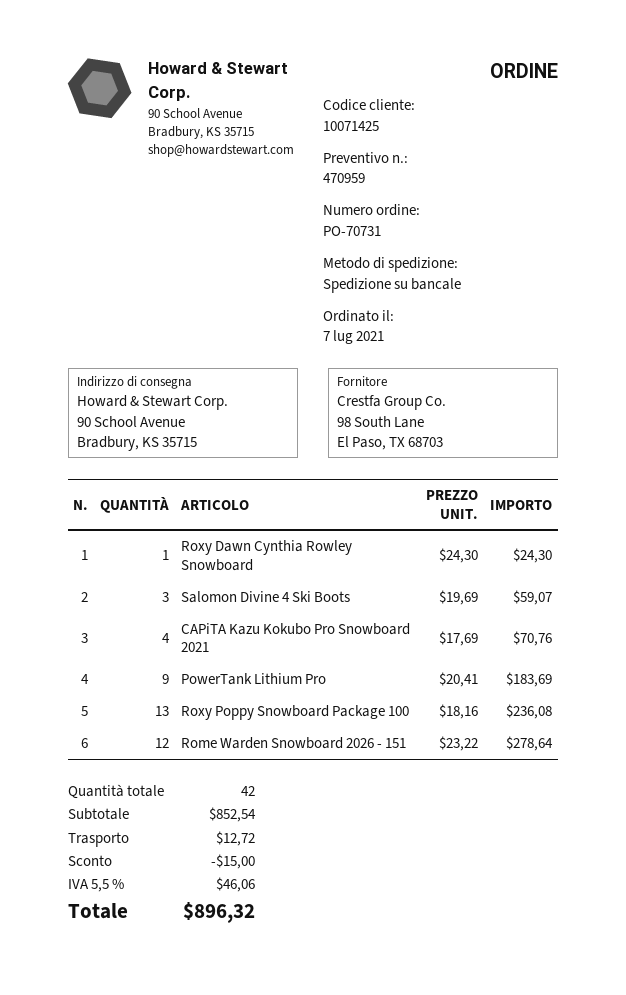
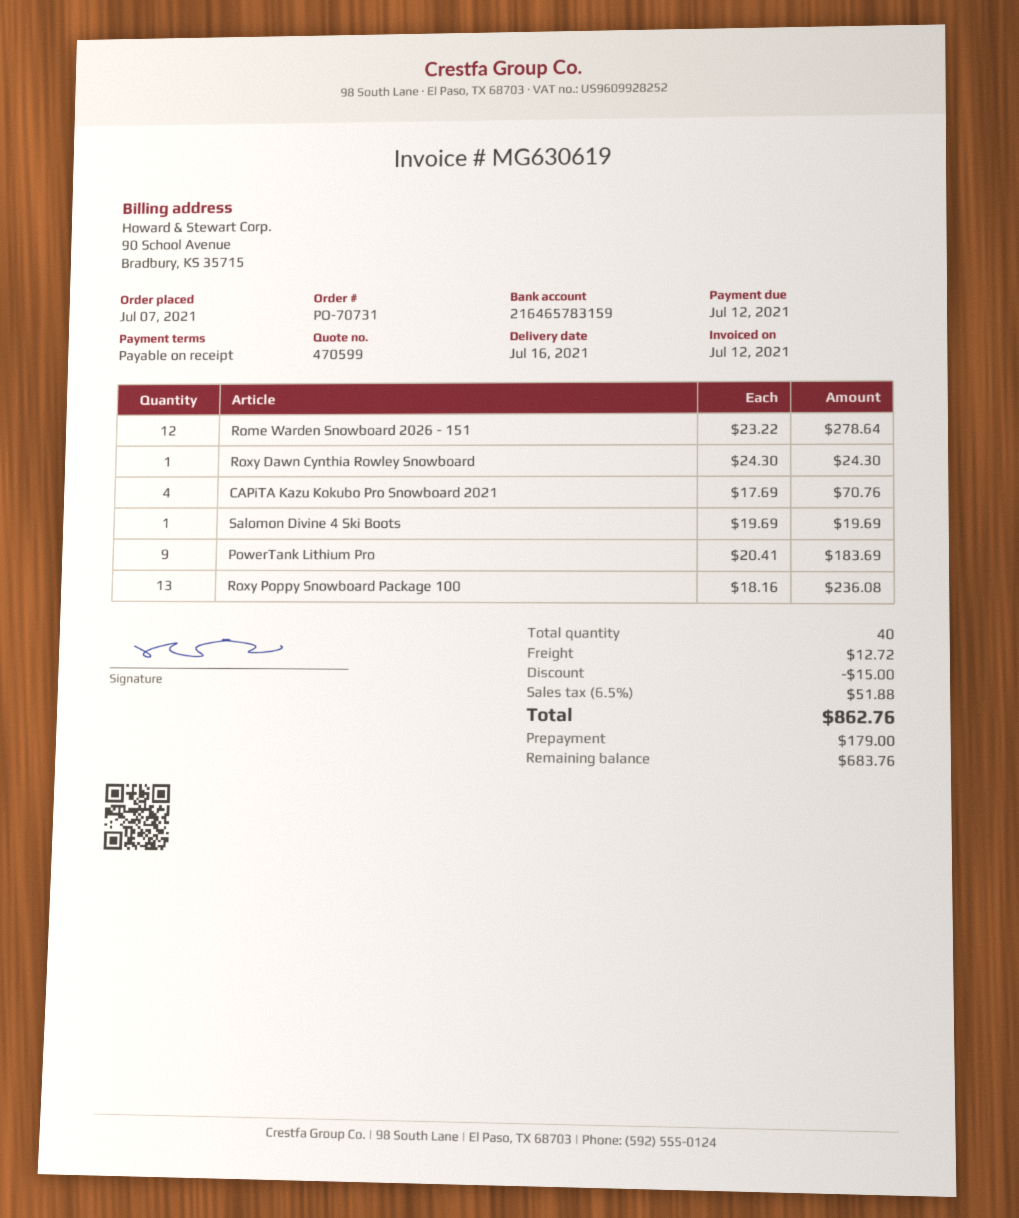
quote number: 470959 -> 470599
Salomon Divine 4 Ski Boots: 3 x 19.69 = 59.07 -> 1 x 19.69 = 19.69
total quantity: 42 -> 40
tax: 5.5% = 46.06 -> 6.5% = 51.88
total: 896.32 -> 862.76

